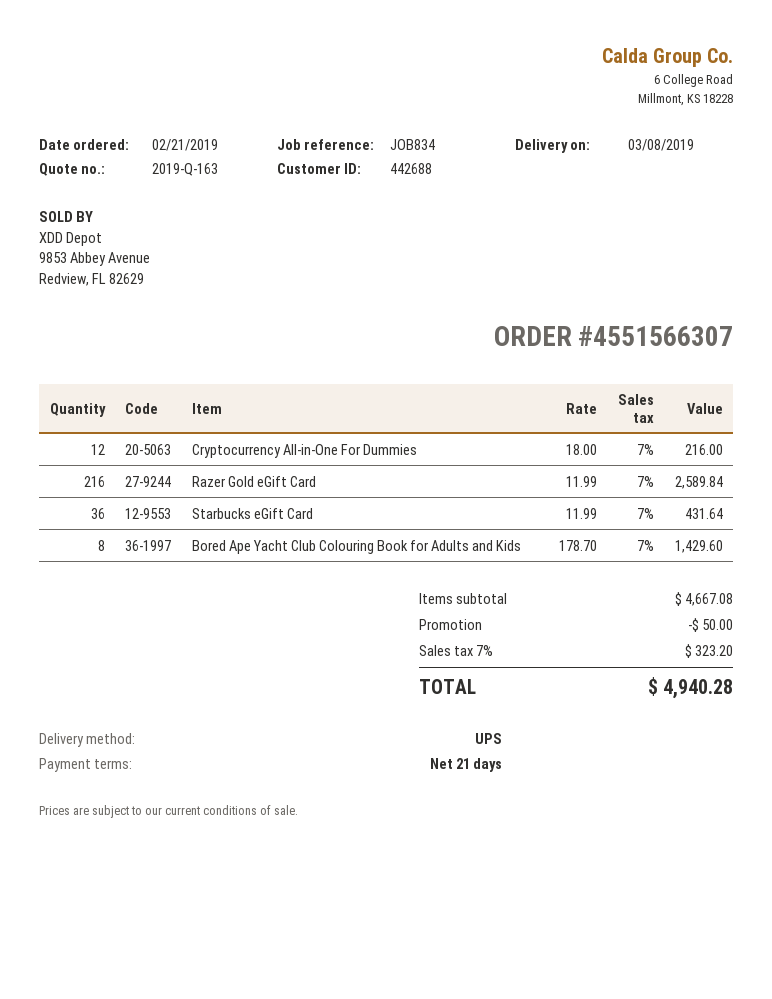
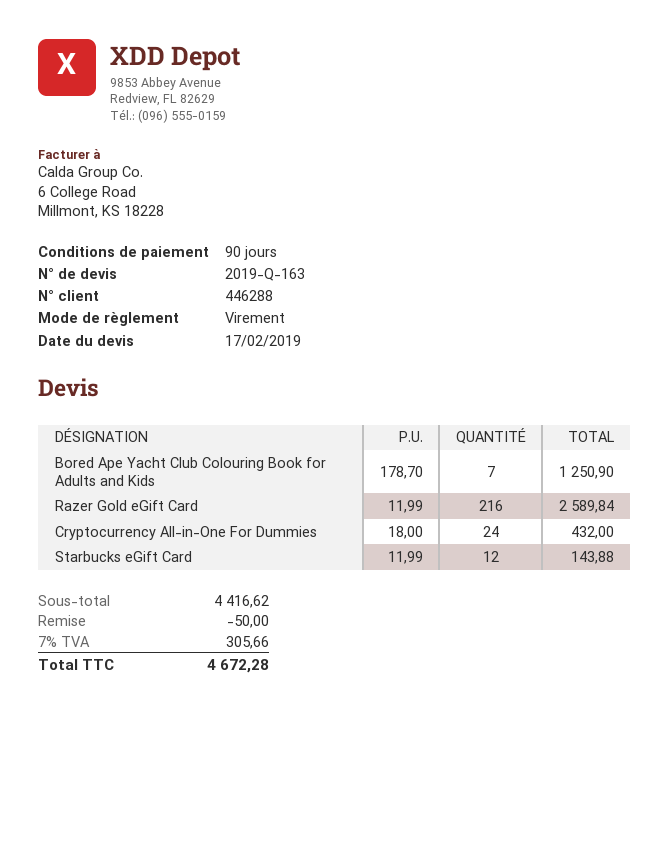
payment terms: 21 days -> 90 days
customer number: 442688 -> 446288
Cryptocurrency All-in-One For Dummies: 12 x 18.00 = 216.00 -> 24 x 18.00 = 432.00
Starbucks eGift Card: 36 x 11.99 = 431.64 -> 12 x 11.99 = 143.88
Bored Ape Yacht Club Colouring Book for Adults and Kids: 8 x 178.70 = 1429.60 -> 7 x 178.70 = 1250.90
subtotal: 4667.08 -> 4416.62
tax: 7% = 323.20 -> 7% = 305.66
total: 4940.28 -> 4672.28

